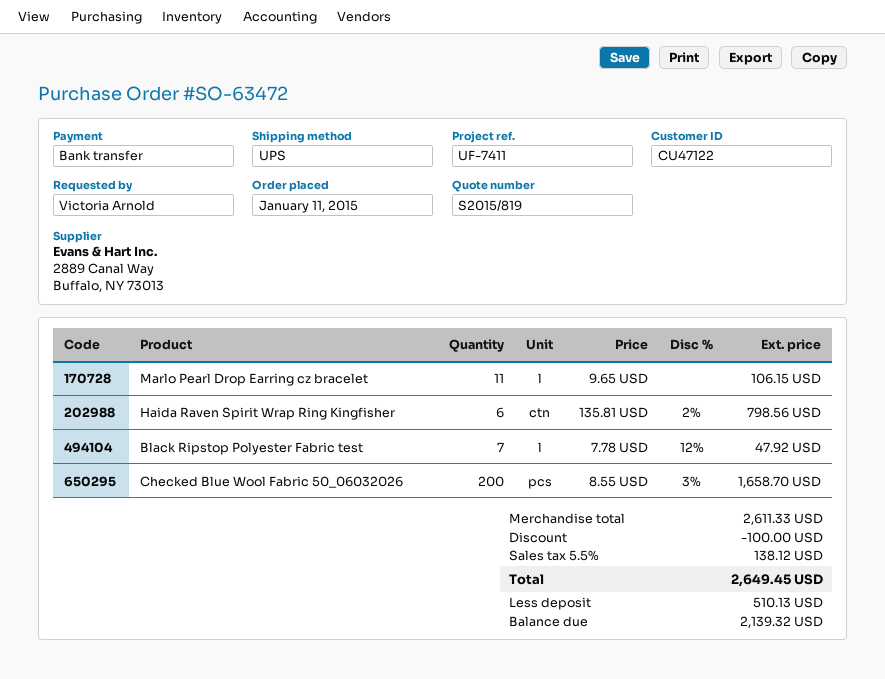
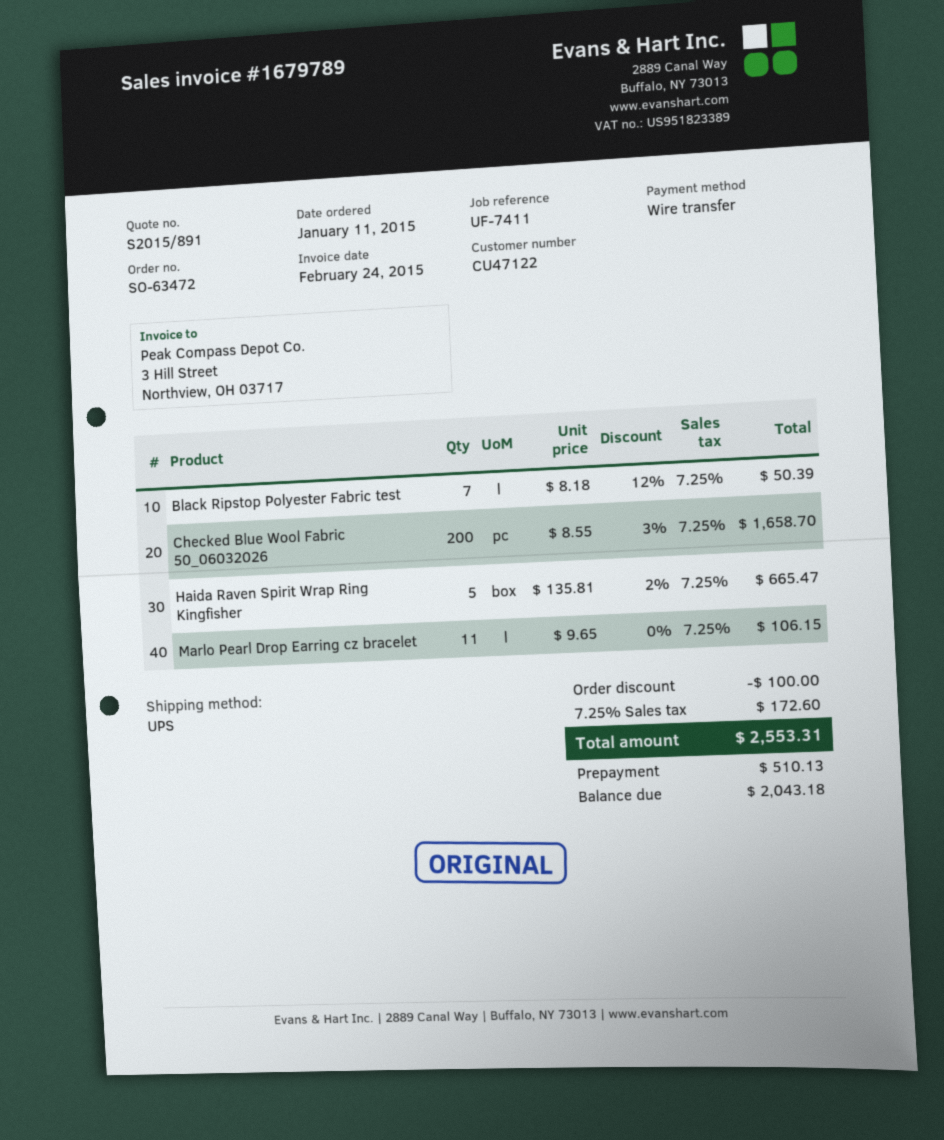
quote number: S2015/819 -> S2015/891
Haida Raven Spirit Wrap Ring Kingfisher: 6 x 135.81 - 2% = 798.56 -> 5 x 135.81 - 2% = 665.47
Black Ripstop Polyester Fabric test: 7 x 7.78 - 12% = 47.92 -> 7 x 8.18 - 12% = 50.39
tax: 5.5% = 138.12 -> 7.25% = 172.60
total: 2649.45 -> 2553.31
balance: 2139.32 -> 2043.18

